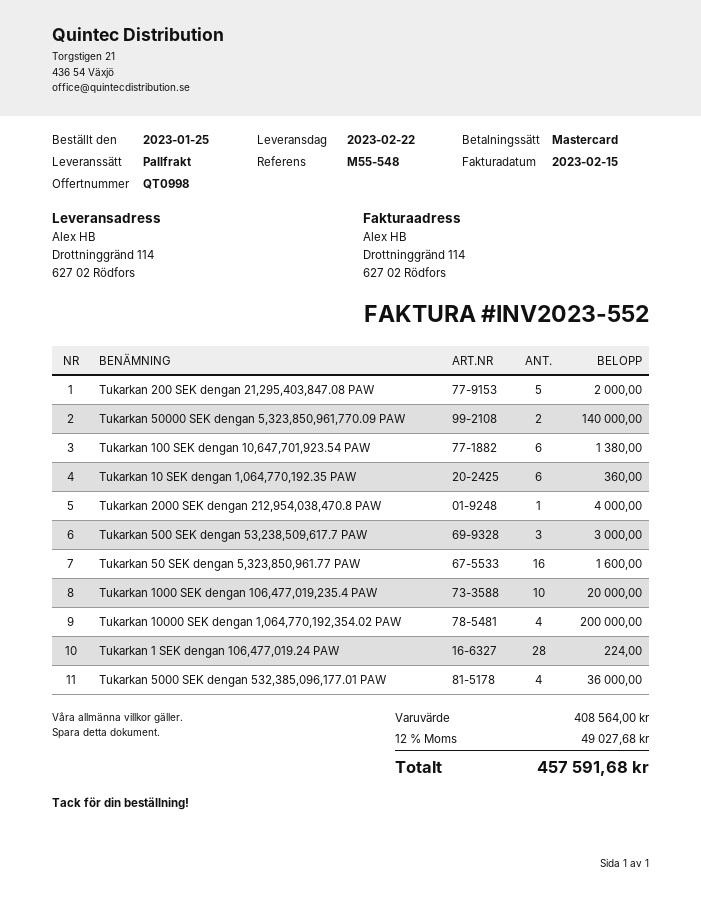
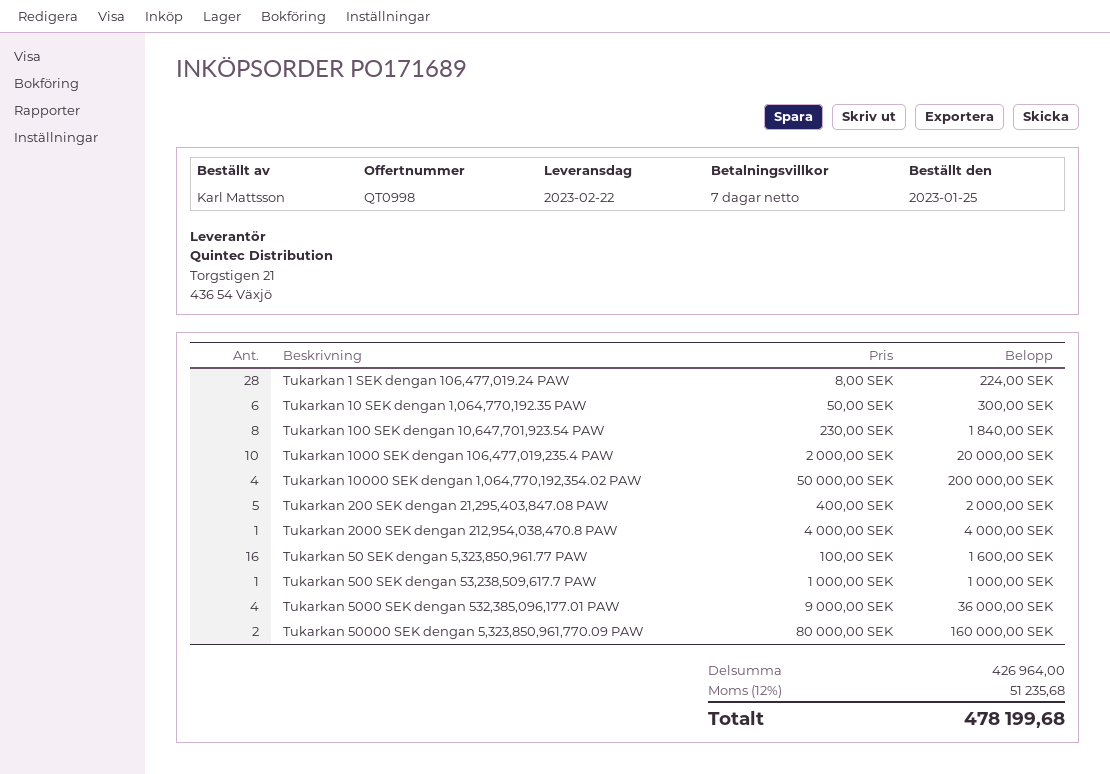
Tukarkan 50000 SEK dengan 5,323,850,961,770.09 PAW: 2 for 140000.00 -> 2 for 160000.00
Tukarkan 100 SEK dengan 10,647,701,923.54 PAW: 6 for 1380.00 -> 8 for 1840.00
Tukarkan 10 SEK dengan 1,064,770,192.35 PAW: 6 for 360.00 -> 6 for 300.00
Tukarkan 500 SEK dengan 53,238,509,617.7 PAW: 3 for 3000.00 -> 1 for 1000.00
subtotal: 408564.00 -> 426964.00
tax: 12% = 49027.68 -> 12% = 51235.68
total: 457591.68 -> 478199.68

